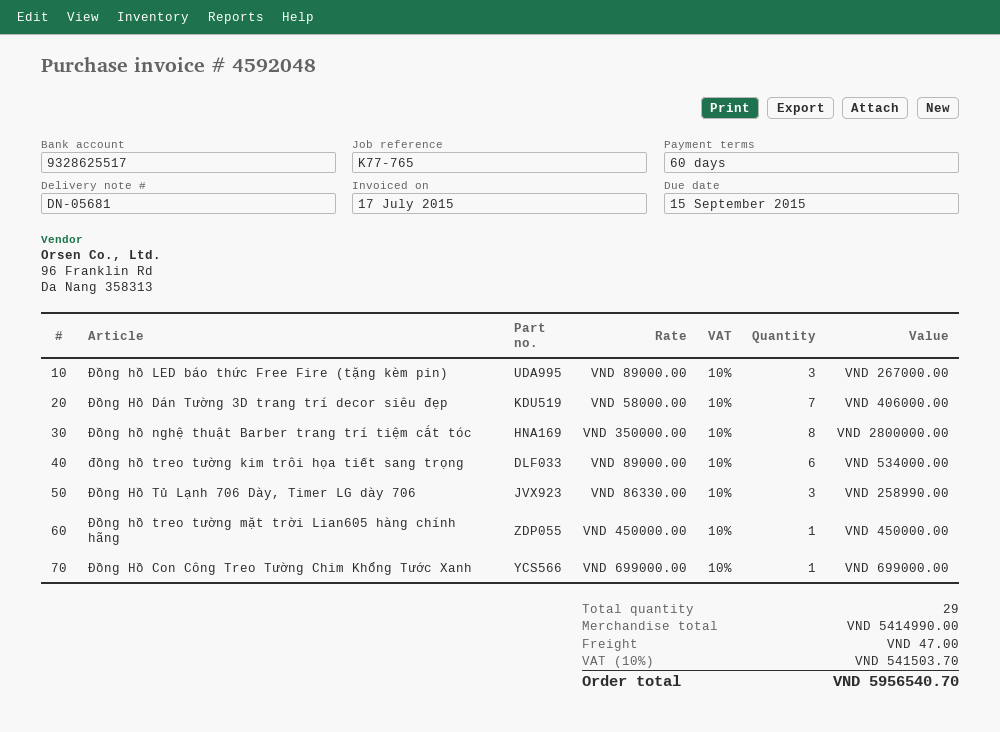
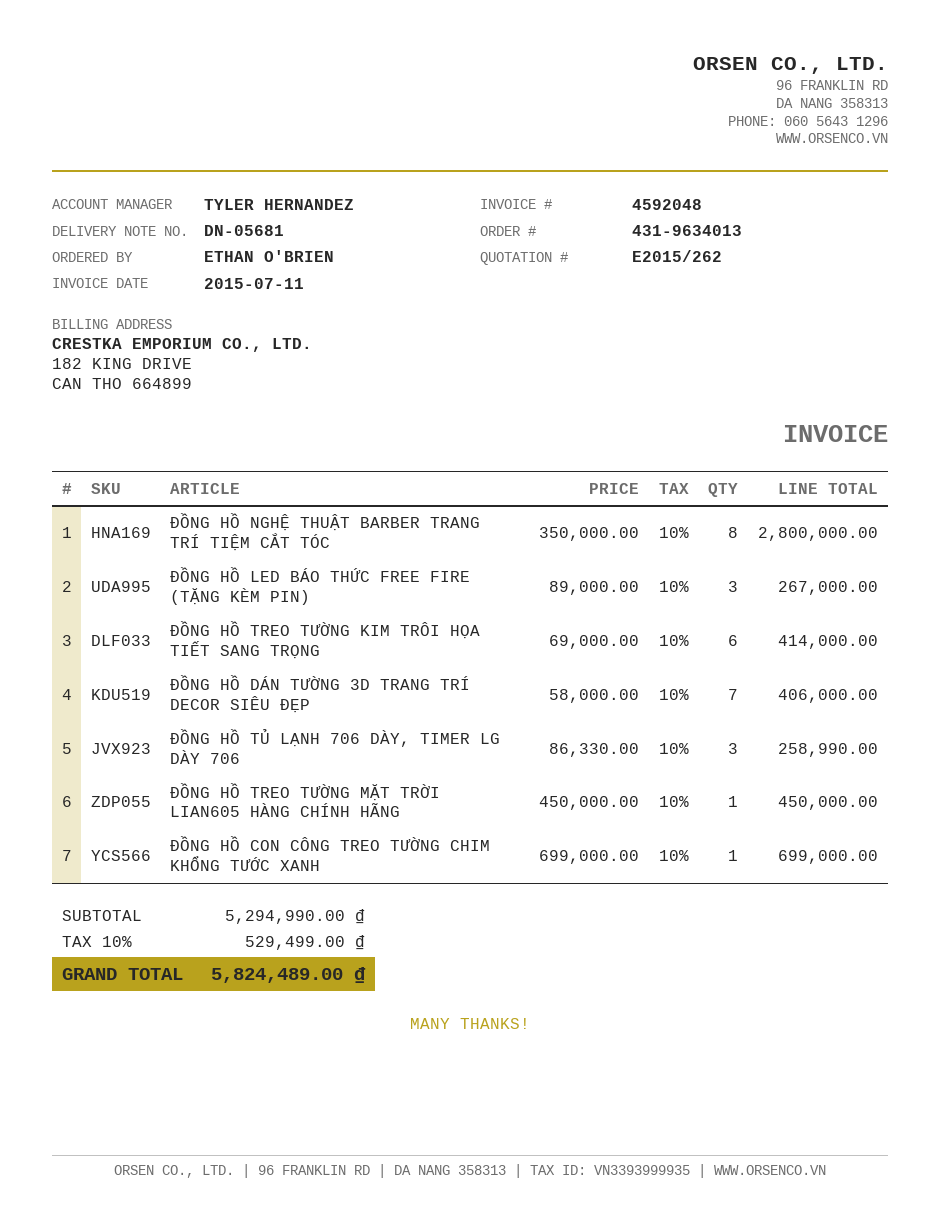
invoice date: 2015-07-17 -> 2015-07-11
đồng hồ treo tường kim trôi họa tiết sang trọng: 6 x 89000.00 = 534000.00 -> 6 x 69000.00 = 414000.00
subtotal: 5414990.00 -> 5294990.00
shipping: 47.00 -> none
tax: 10% = 541503.70 -> 10% = 529499.00
total: 5956540.70 -> 5824489.00

